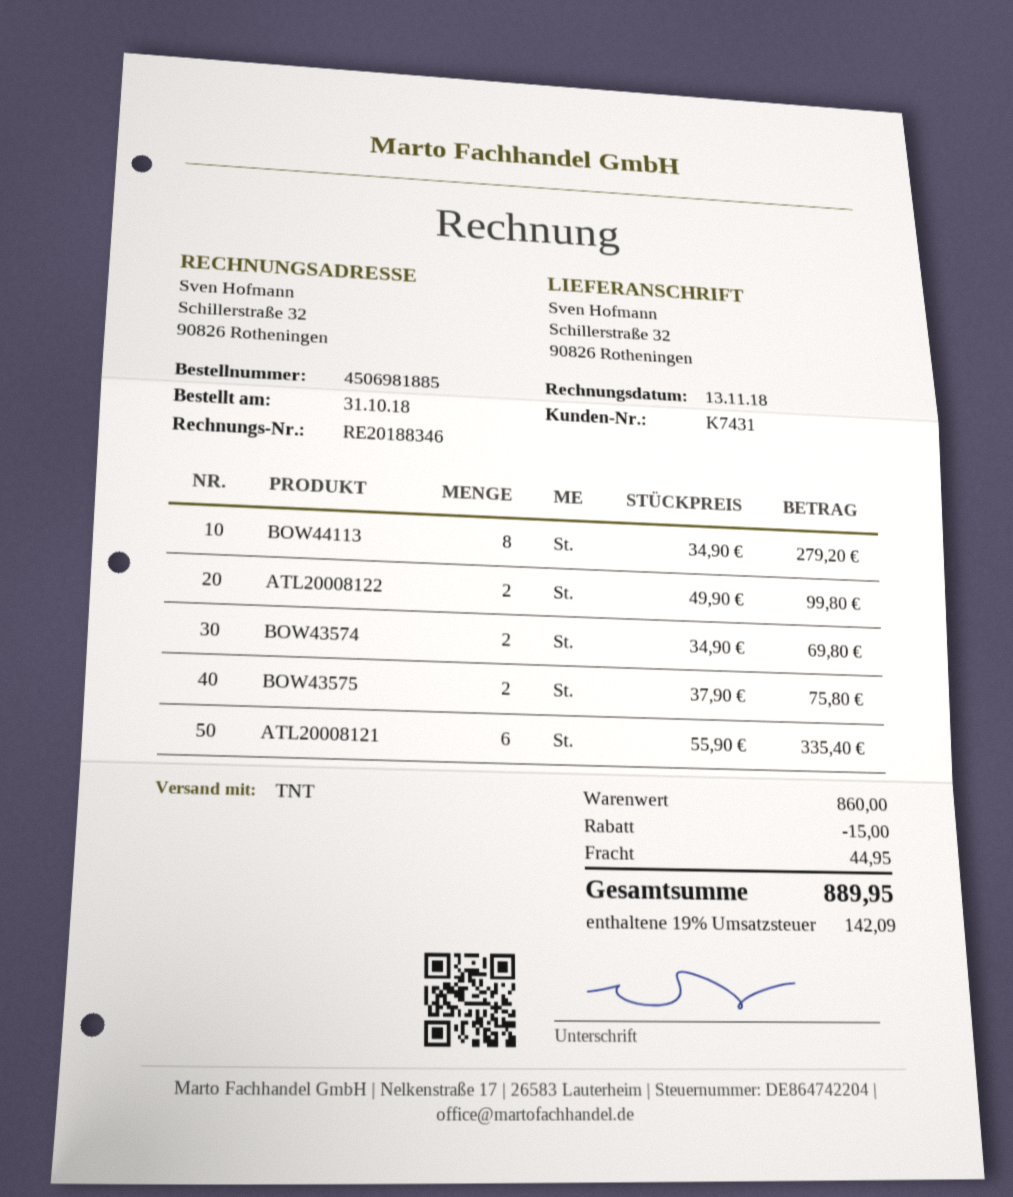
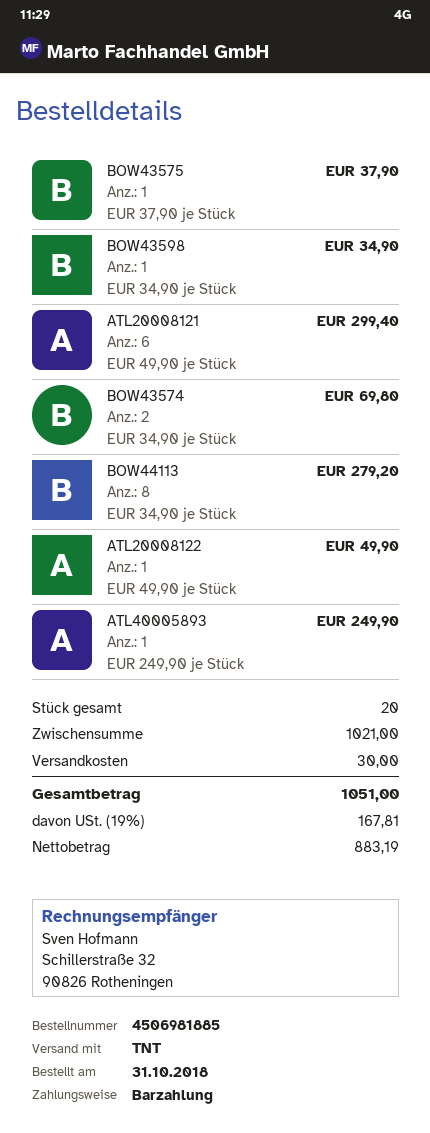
ATL20008122: 2 x 49.90 = 99.80 -> 1 x 49.90 = 49.90
BOW43575: 2 x 37.90 = 75.80 -> 1 x 37.90 = 37.90
ATL20008121: 6 x 55.90 = 335.40 -> 6 x 49.90 = 299.40
BOW43598: none -> 1 x 34.90 = 34.90
ATL40005893: none -> 1 x 249.90 = 249.90
subtotal: 860.00 -> 1021.00
discount: 15.00 -> none
shipping: 44.95 -> 30.00
tax: 19% = 142.09 -> 19% = 167.81
total: 889.95 -> 1051.00

